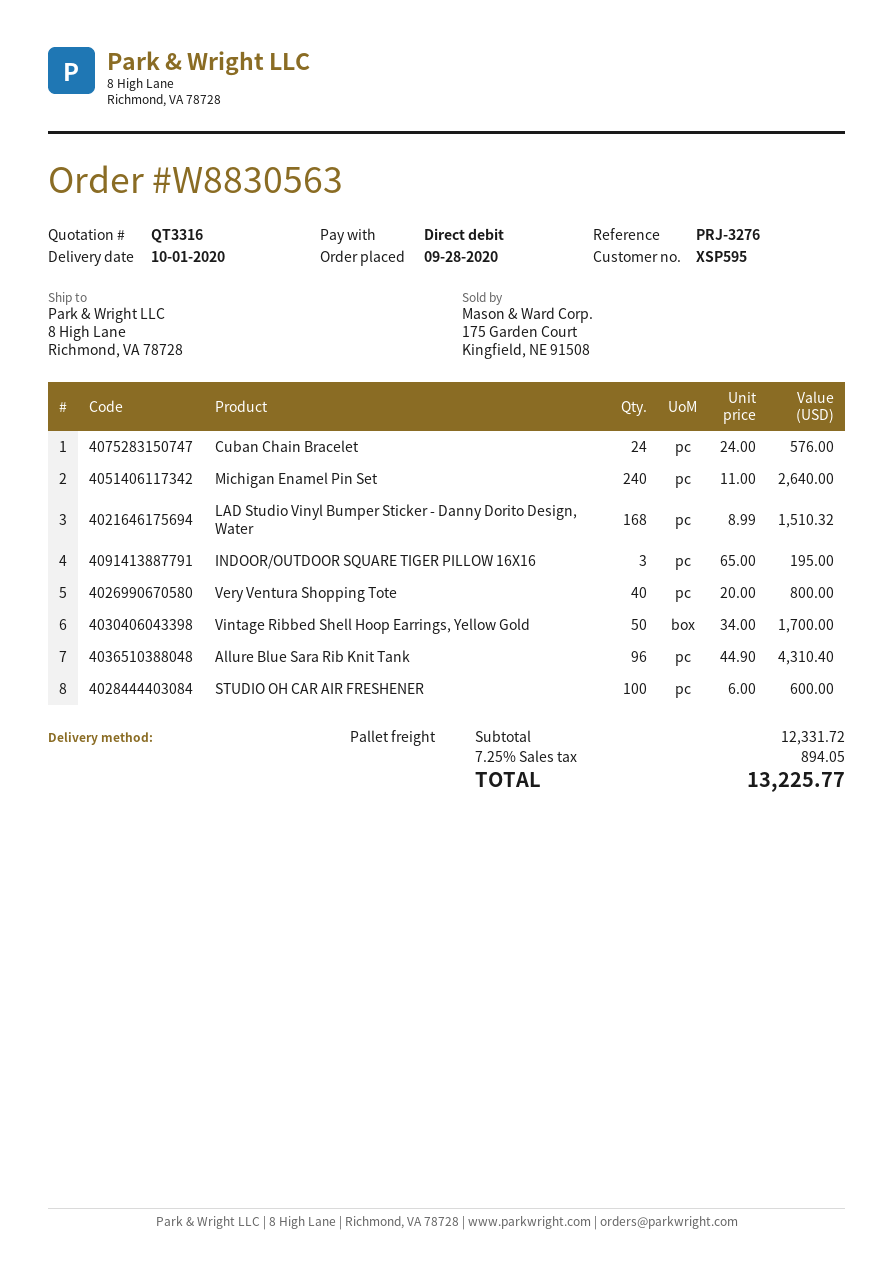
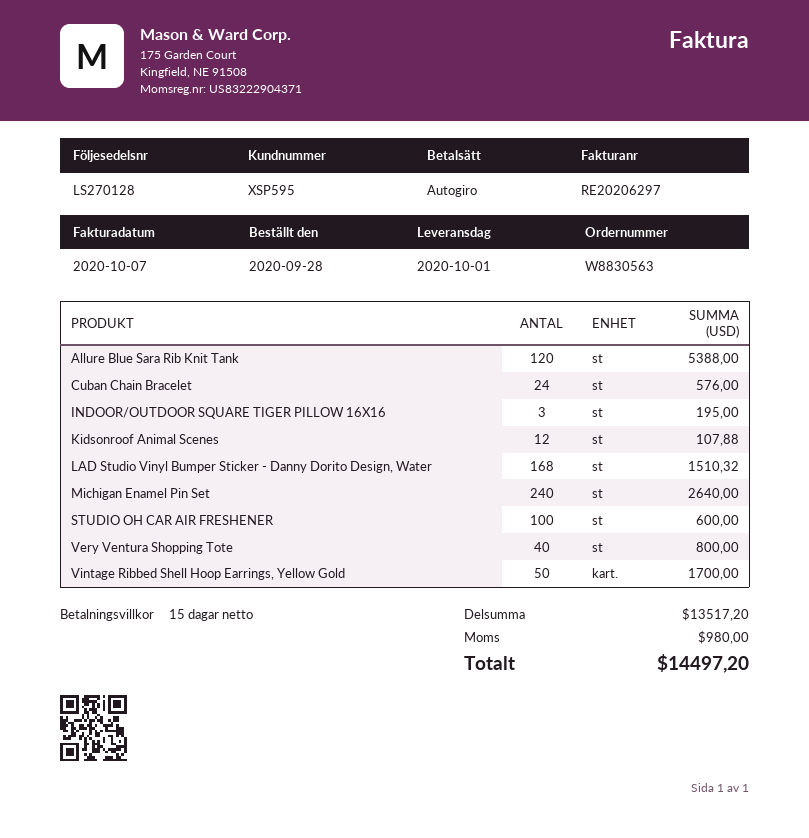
Allure Blue Sara Rib Knit Tank: 96 for 4310.40 -> 120 for 5388.00
Kidsonroof Animal Scenes: none -> 12 for 107.88
subtotal: 12331.72 -> 13517.20
tax: 894.05 -> 980.00
total: 13225.77 -> 14497.20

